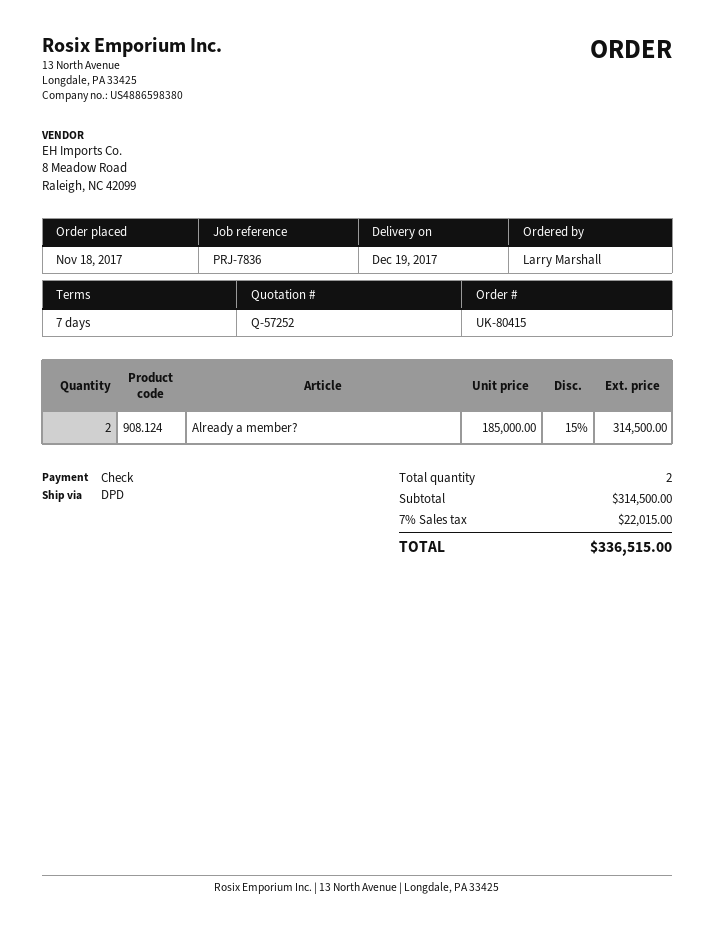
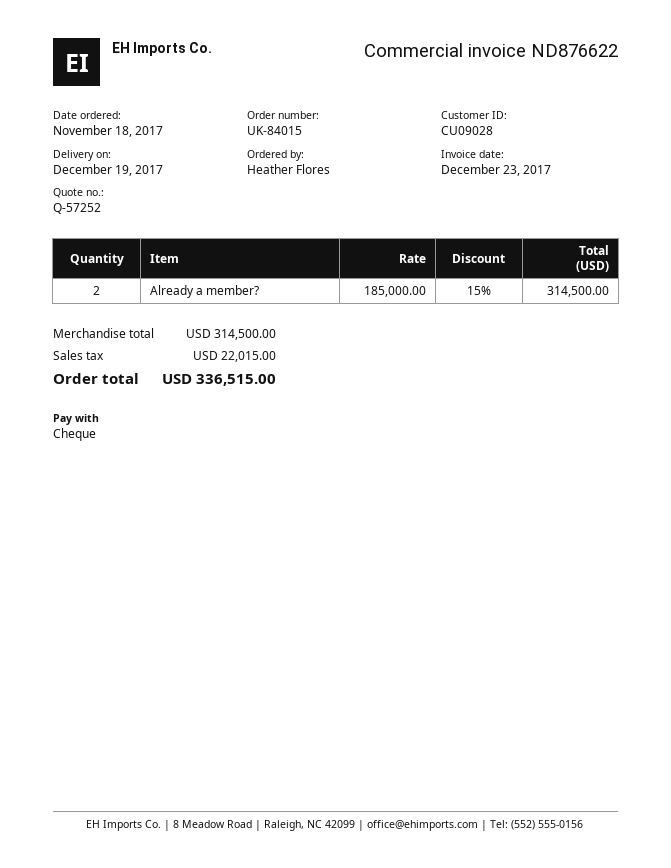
order number: UK-80415 -> UK-84015
ordered by: Larry Marshall -> Heather Flores

